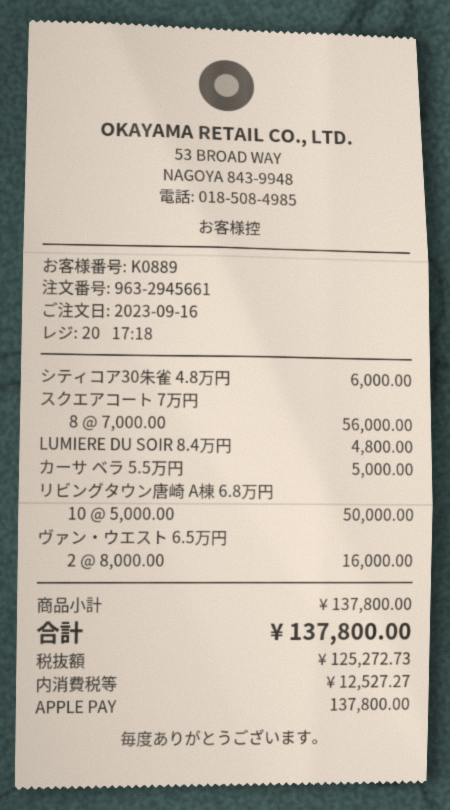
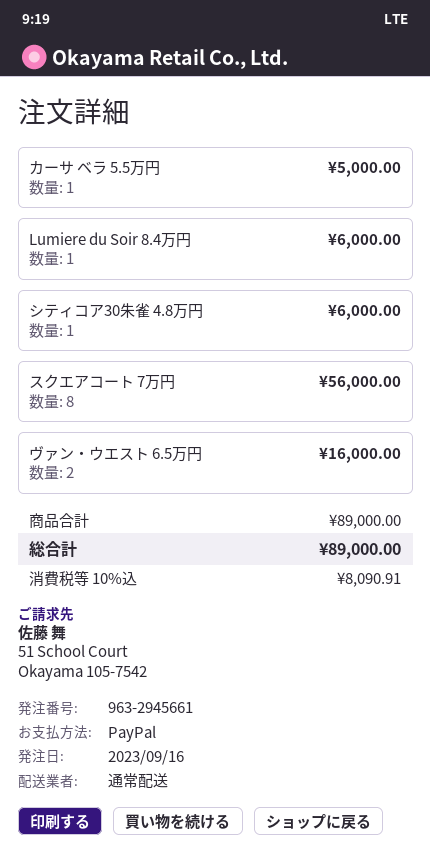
payment method: Apple Pay -> PayPal
LUMIERE DU SOIR 8.4万円: 1 for 4800.00 -> 1 for 6000.00
リビングタウン唐崎 A棟 6.8万円: 10 for 50000.00 -> none
subtotal: 137800.00 -> 89000.00
tax: 12527.27 -> 8090.91
total: 137800.00 -> 89000.00

